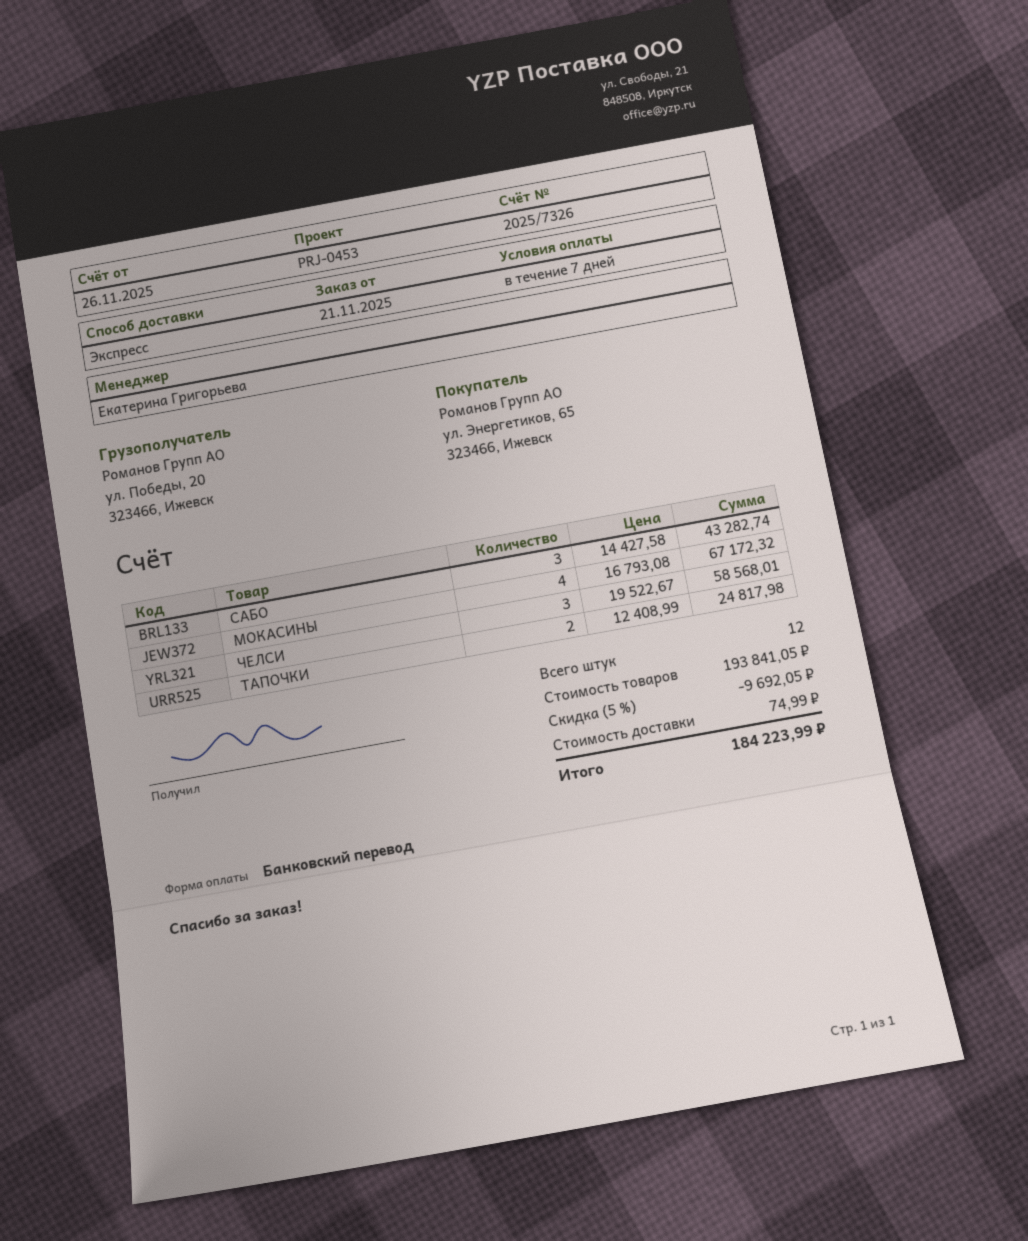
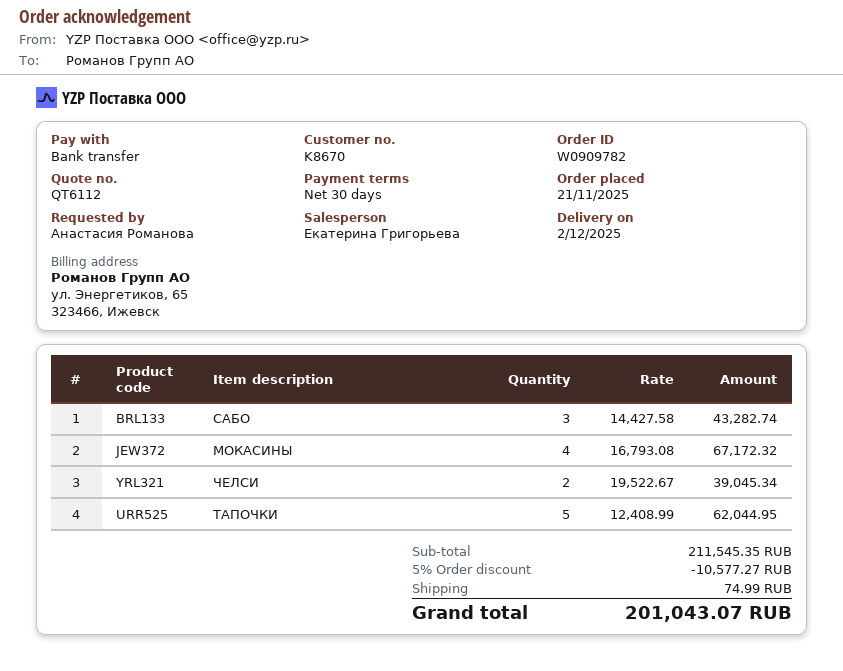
payment terms: 7 days -> 30 days
ЧЕЛСИ: 3 x 19522.67 = 58568.01 -> 2 x 19522.67 = 39045.34
ТАПОЧКИ: 2 x 12408.99 = 24817.98 -> 5 x 12408.99 = 62044.95
subtotal: 193841.05 -> 211545.35
discount: 5% = 9692.05 -> 5% = 10577.27
total: 184223.99 -> 201043.07

